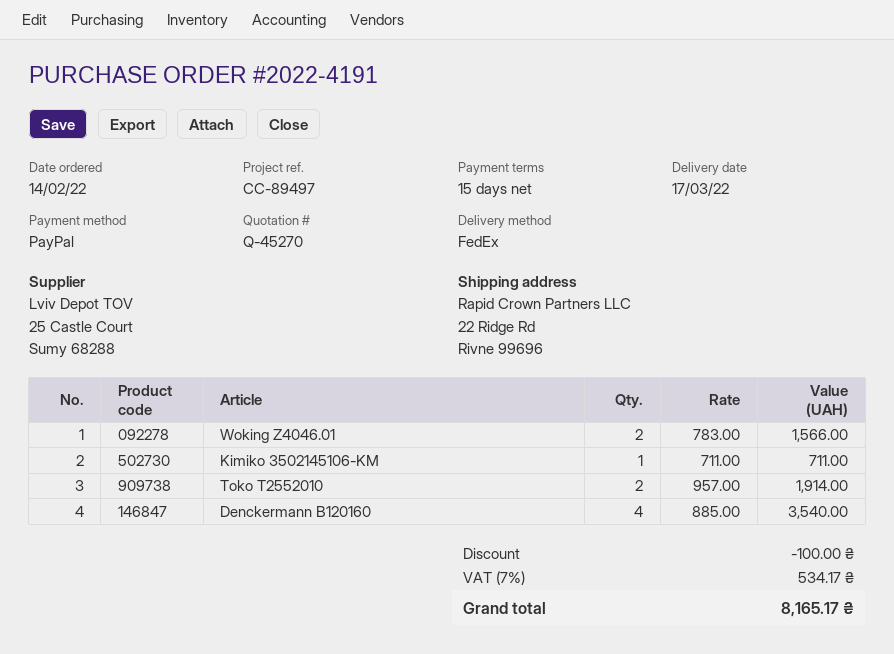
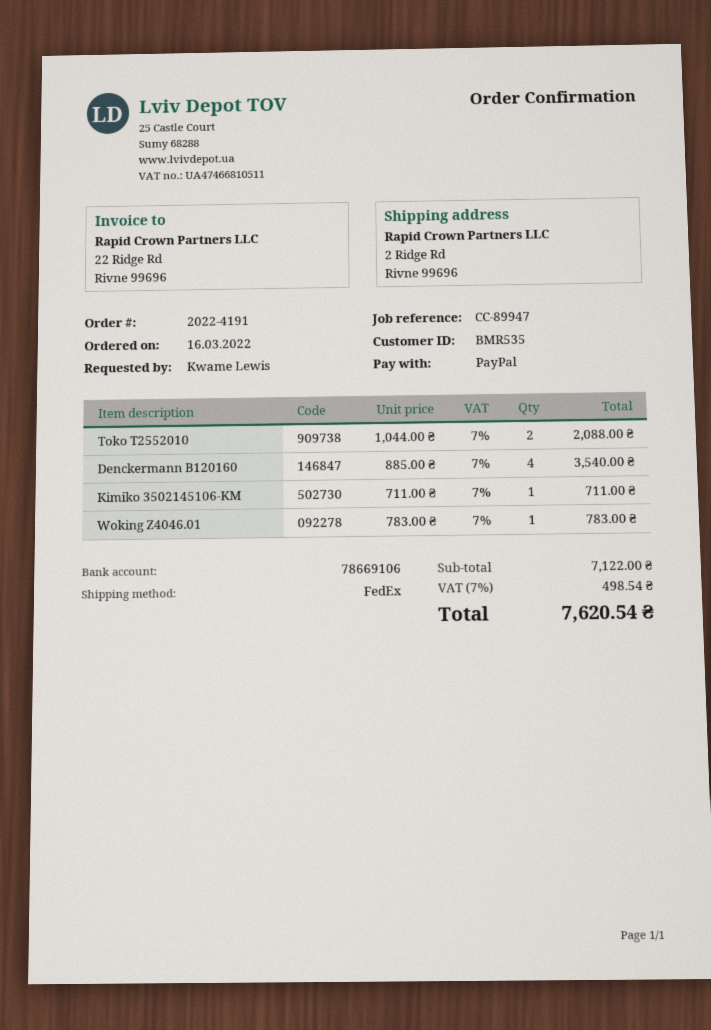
order date: 2022-02-14 -> 2022-03-16
reference: CC-89497 -> CC-89947
ship to: 22 Ridge Rd, Rivne 99696 -> 2 Ridge Rd, Rivne 99696
Woking Z4046.01: 2 x 783.00 = 1566.00 -> 1 x 783.00 = 783.00
Toko T2552010: 2 x 957.00 = 1914.00 -> 2 x 1044.00 = 2088.00
discount: 100.00 -> none
tax: 7% = 534.17 -> 7% = 498.54
total: 8165.17 -> 7620.54

